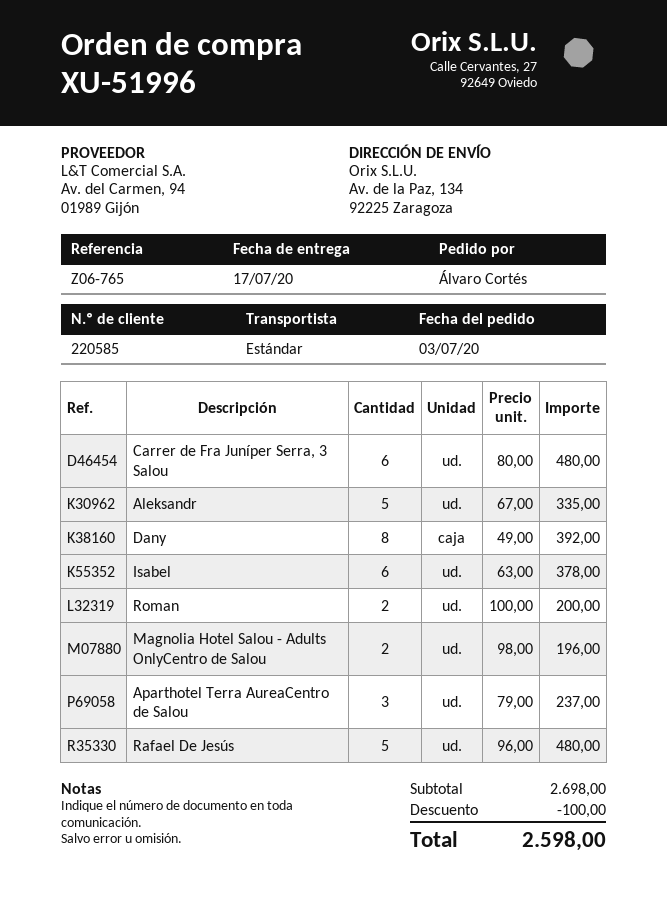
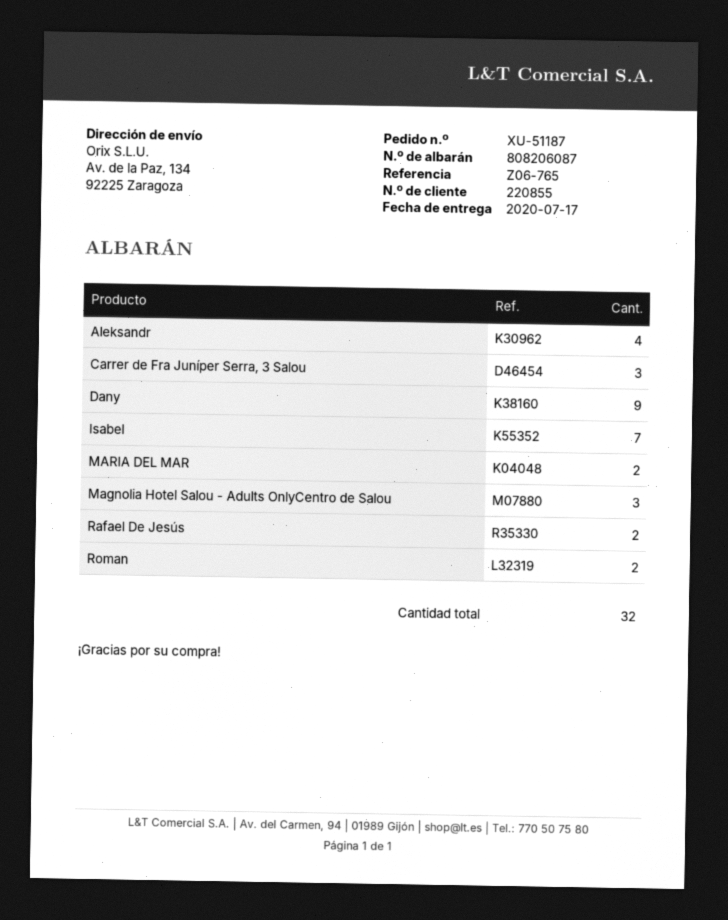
order number: XU-51996 -> XU-51187
customer number: 220585 -> 220855
Carrer de Fra Juníper Serra, 3 Salou: 6 -> 3
Aleksandr: 5 -> 4
Dany: 8 -> 9
Isabel: 6 -> 7
Magnolia Hotel Salou - Adults OnlyCentro de Salou: 2 -> 3
Aparthotel Terra AureaCentro de Salou: 3 -> none
Rafael De Jesús: 5 -> 2
MARIA DEL MAR: none -> 2

